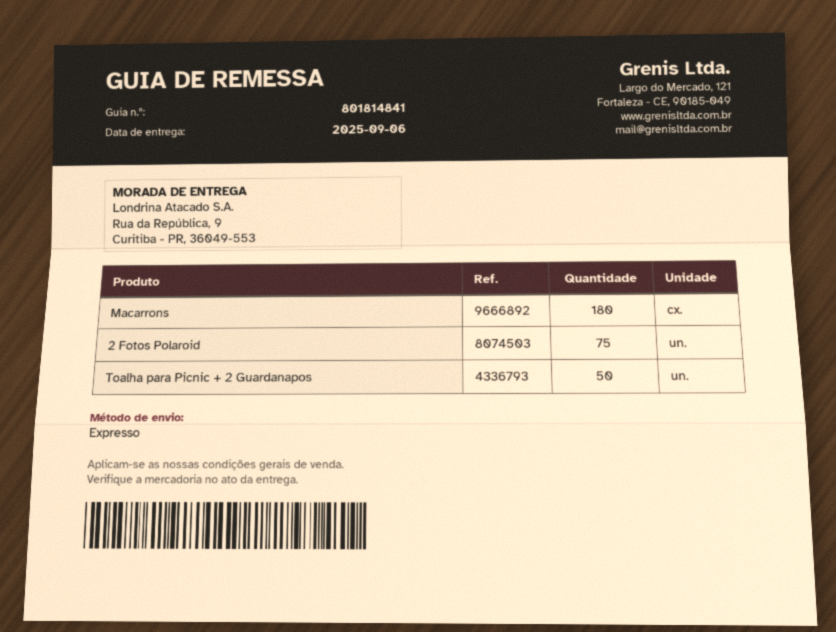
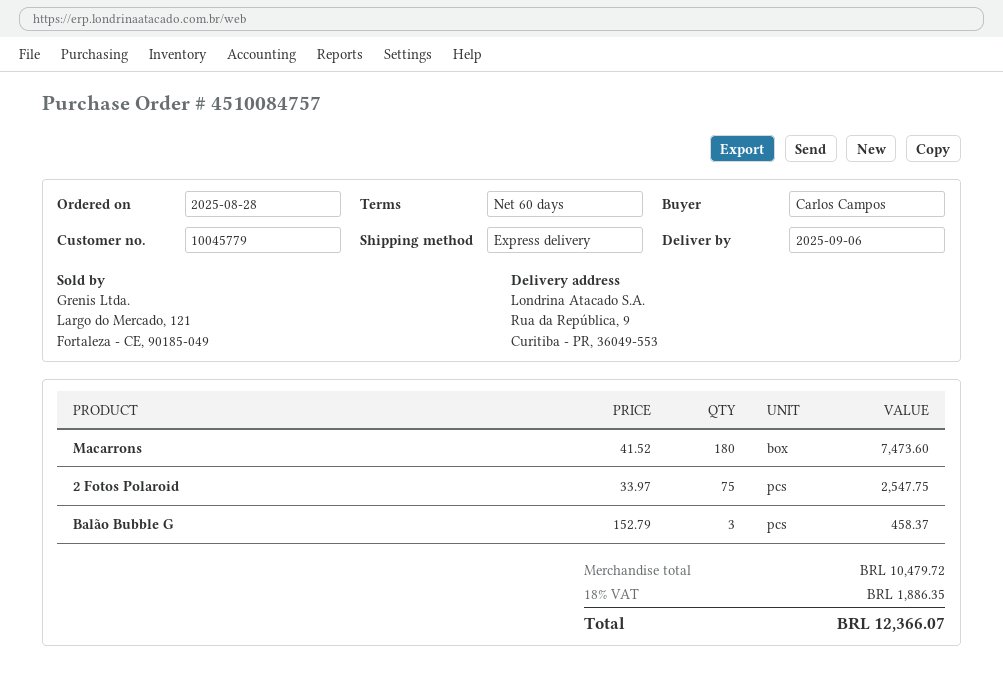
Toalha para Picnic + 2 Guardanapos: 50 -> none
Balão Bubble G: none -> 3

